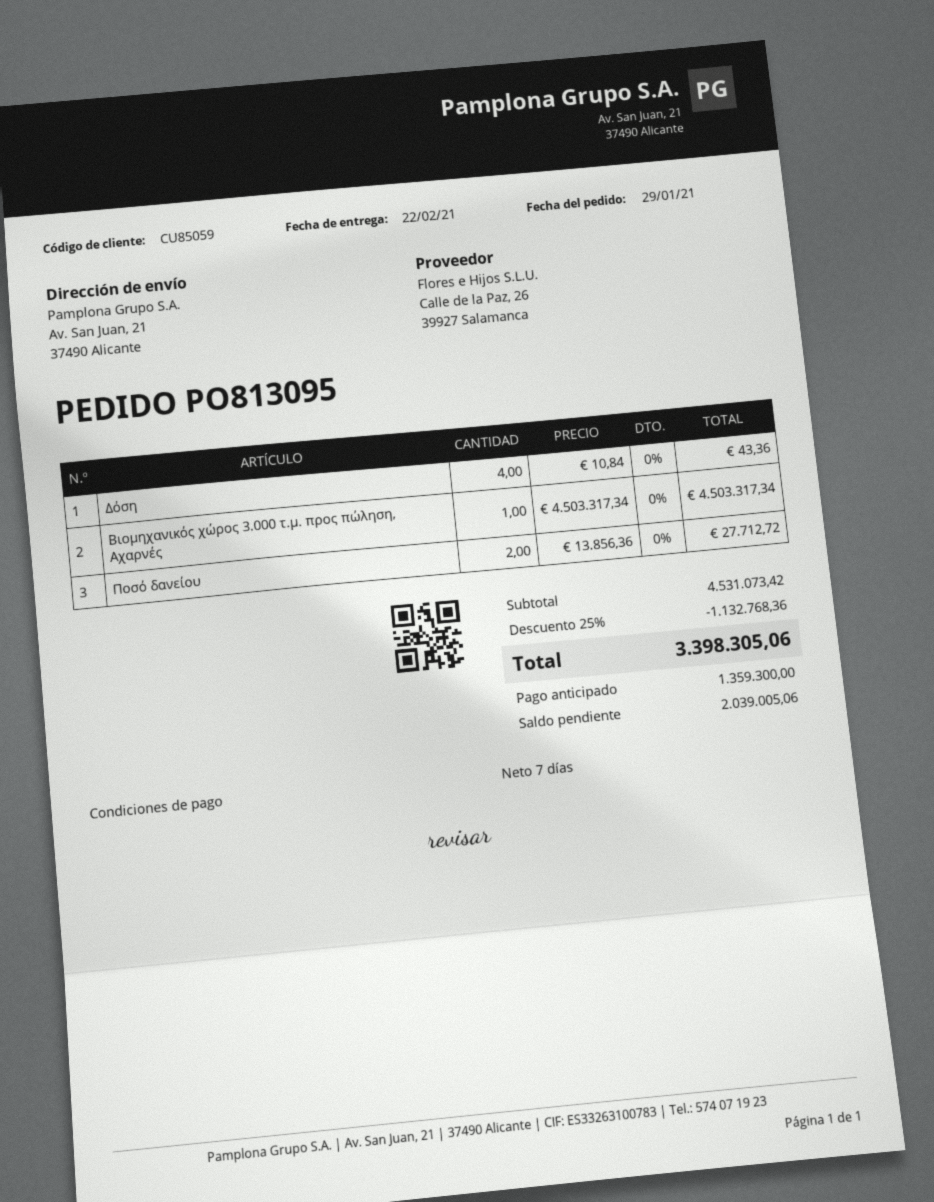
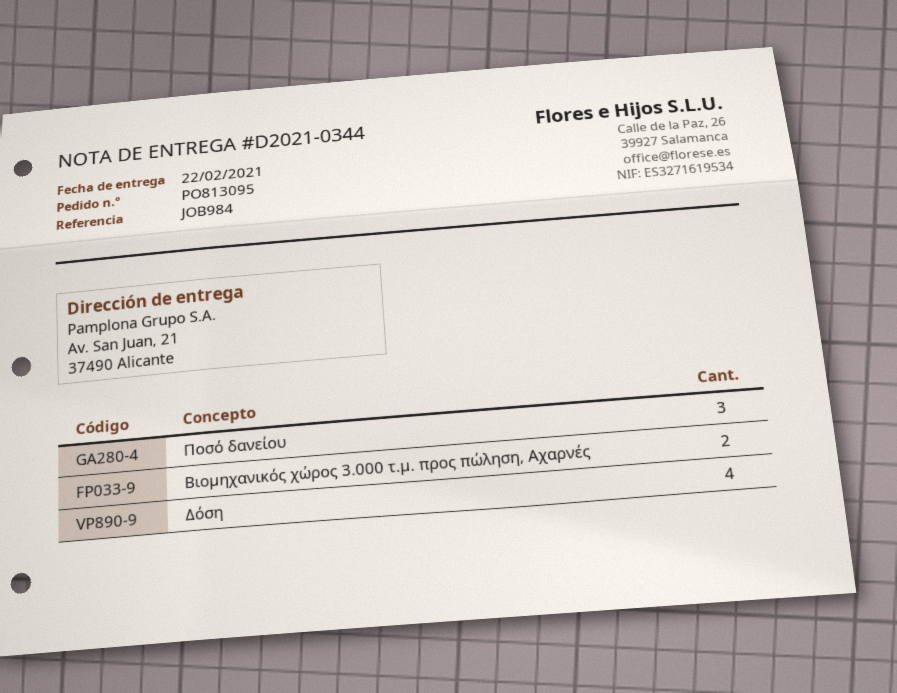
Βιομηχανικός χώρος 3.000 τ.μ. προς πώληση, Αχαρνές: 1 -> 2
Ποσό δανείου: 2 -> 3

